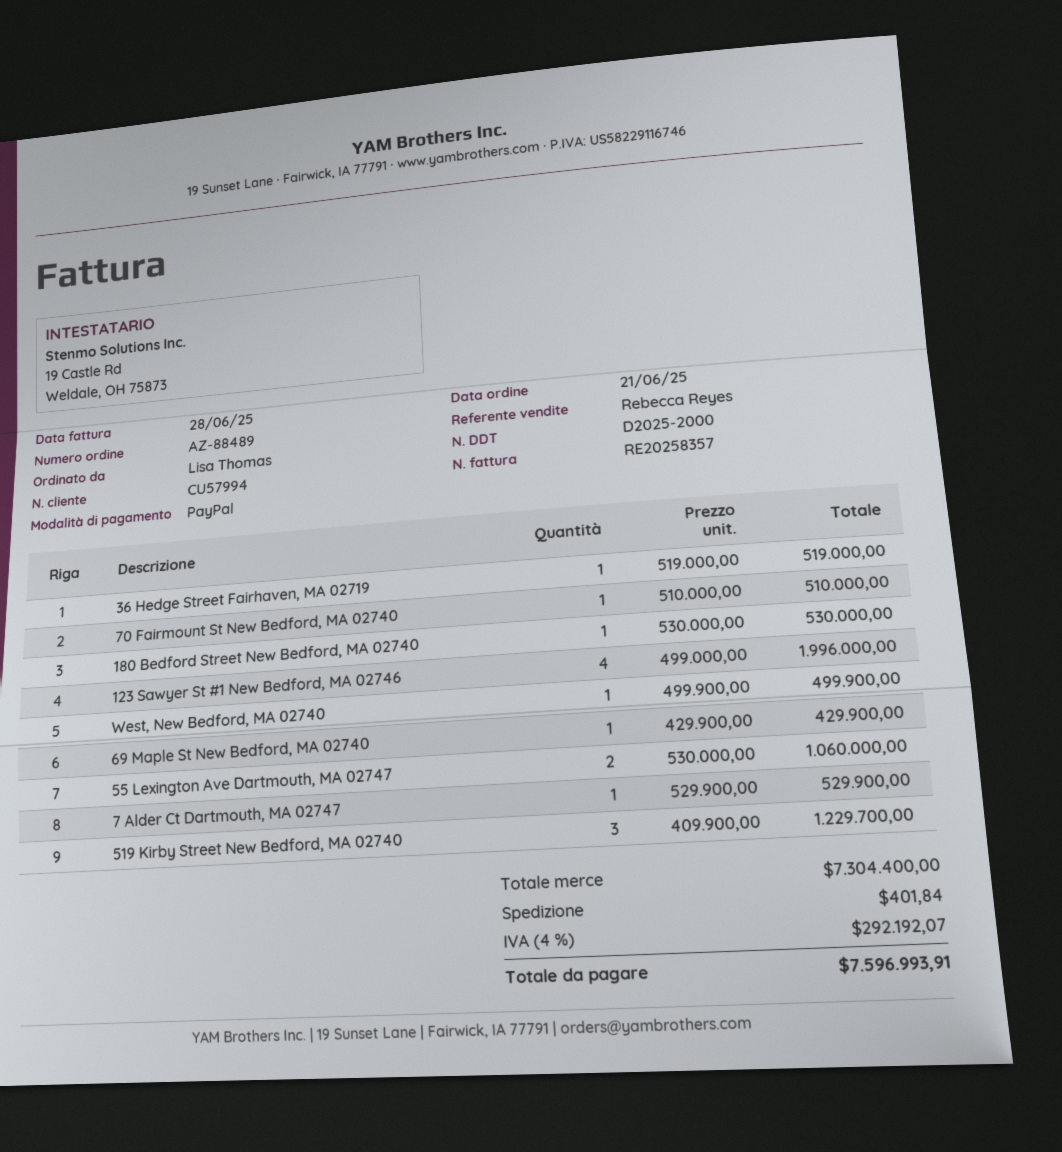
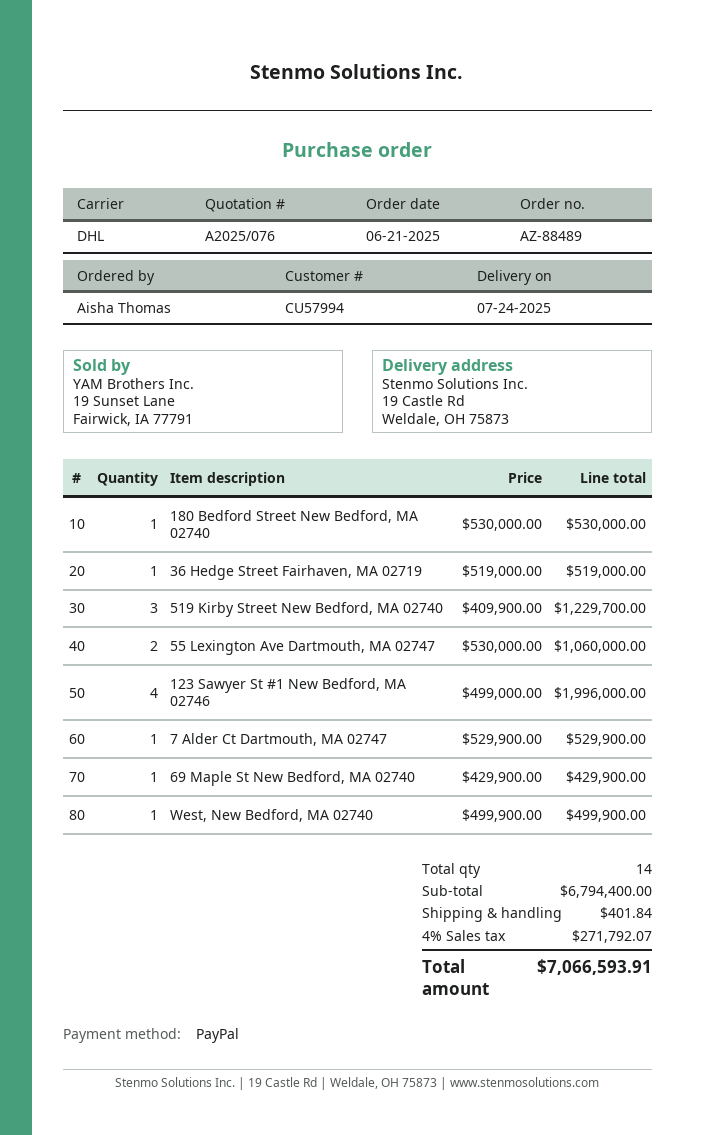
ordered by: Lisa Thomas -> Aisha Thomas
70 Fairmount St New Bedford, MA 02740: 1 x 510000.00 = 510000.00 -> none
subtotal: 7304400.00 -> 6794400.00
tax: 4% = 292192.07 -> 4% = 271792.07
total: 7596993.91 -> 7066593.91

